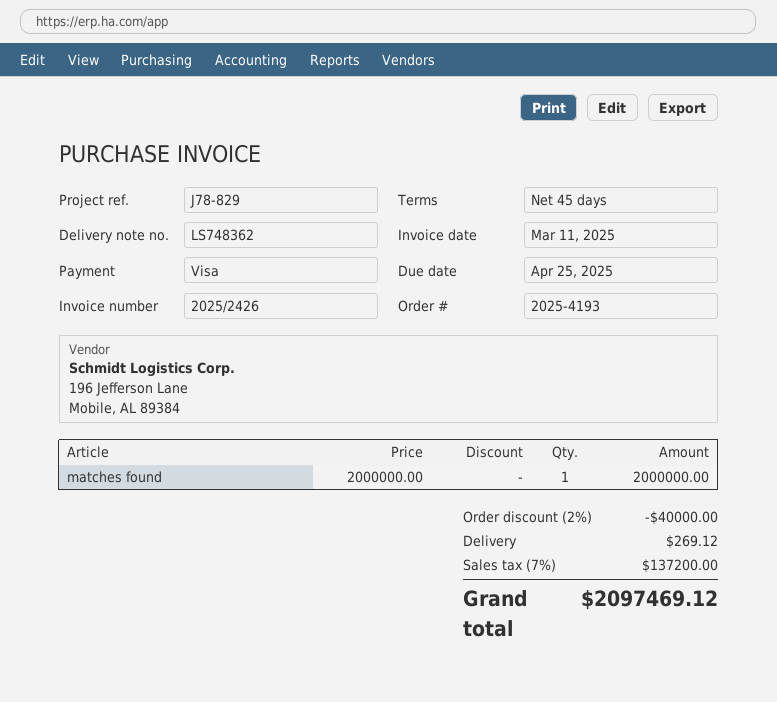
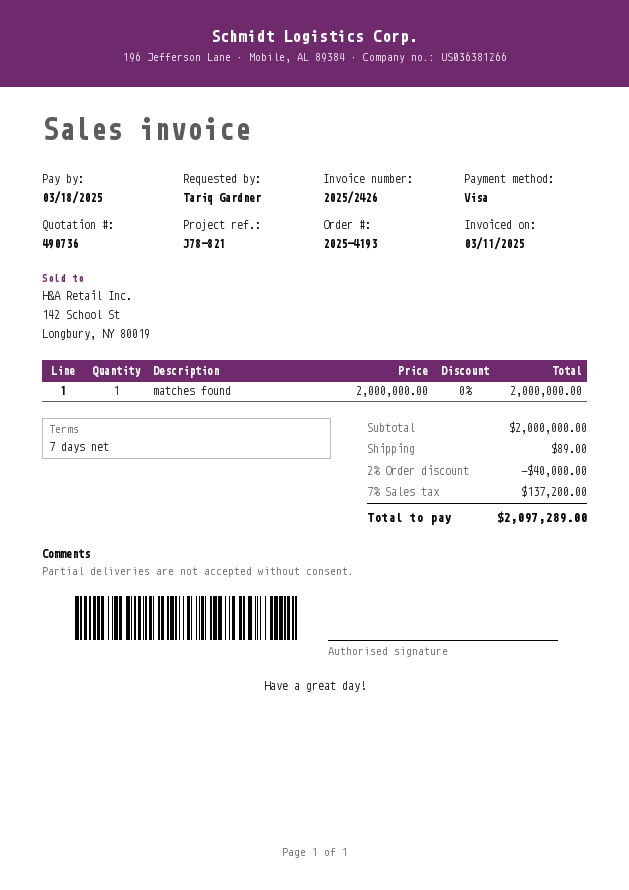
payment terms: 45 days -> 7 days
due date: 2025-04-25 -> 2025-03-18
reference: J78-829 -> J78-821
shipping: 269.12 -> 89.00
total: 2097469.12 -> 2097289.00

